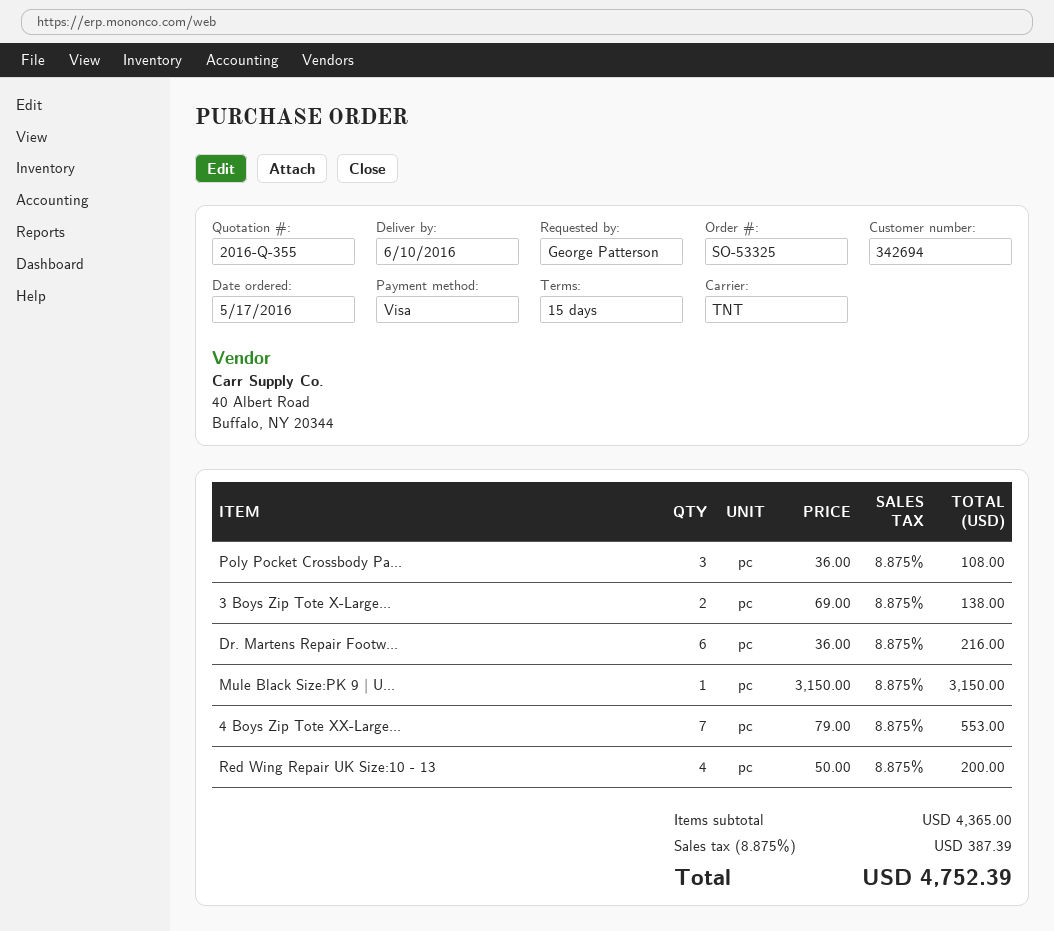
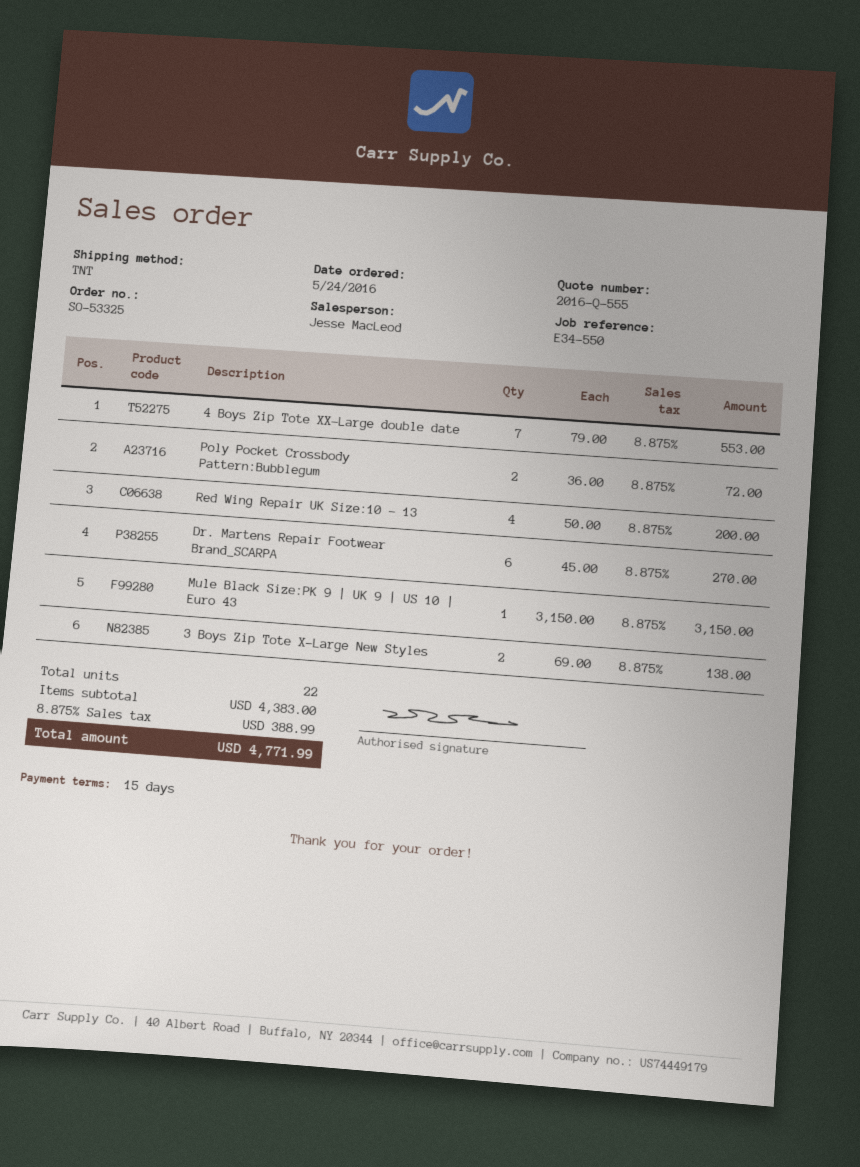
quote number: 2016-Q-355 -> 2016-Q-555
order date: 2016-05-17 -> 2016-05-24
Poly Pocket Crossbody Pa...: 3 x 36.00 = 108.00 -> 2 x 36.00 = 72.00
Dr. Martens Repair Footw...: 6 x 36.00 = 216.00 -> 6 x 45.00 = 270.00
subtotal: 4365.00 -> 4383.00
tax: 8.875% = 387.39 -> 8.875% = 388.99
total: 4752.39 -> 4771.99

